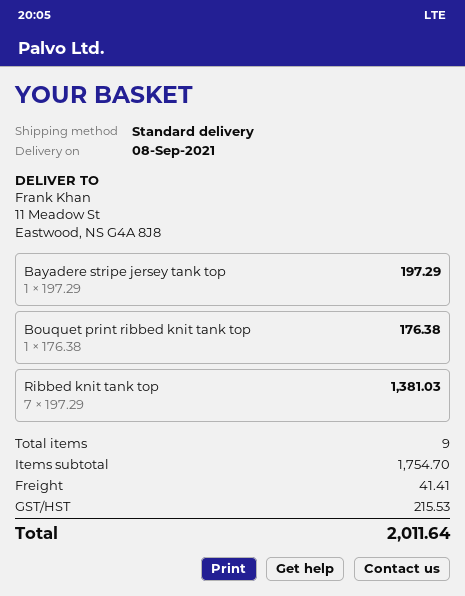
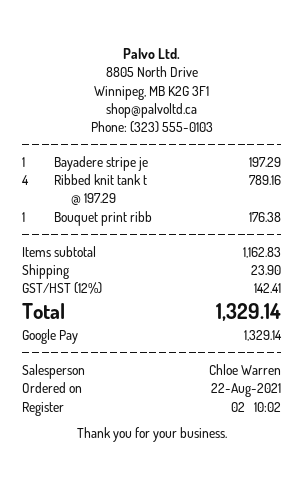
Ribbed knit tank top: 7 x 197.29 = 1381.03 -> 4 x 197.29 = 789.16
subtotal: 1754.70 -> 1162.83
shipping: 41.41 -> 23.90
tax: 215.53 -> 142.41
total: 2011.64 -> 1329.14

